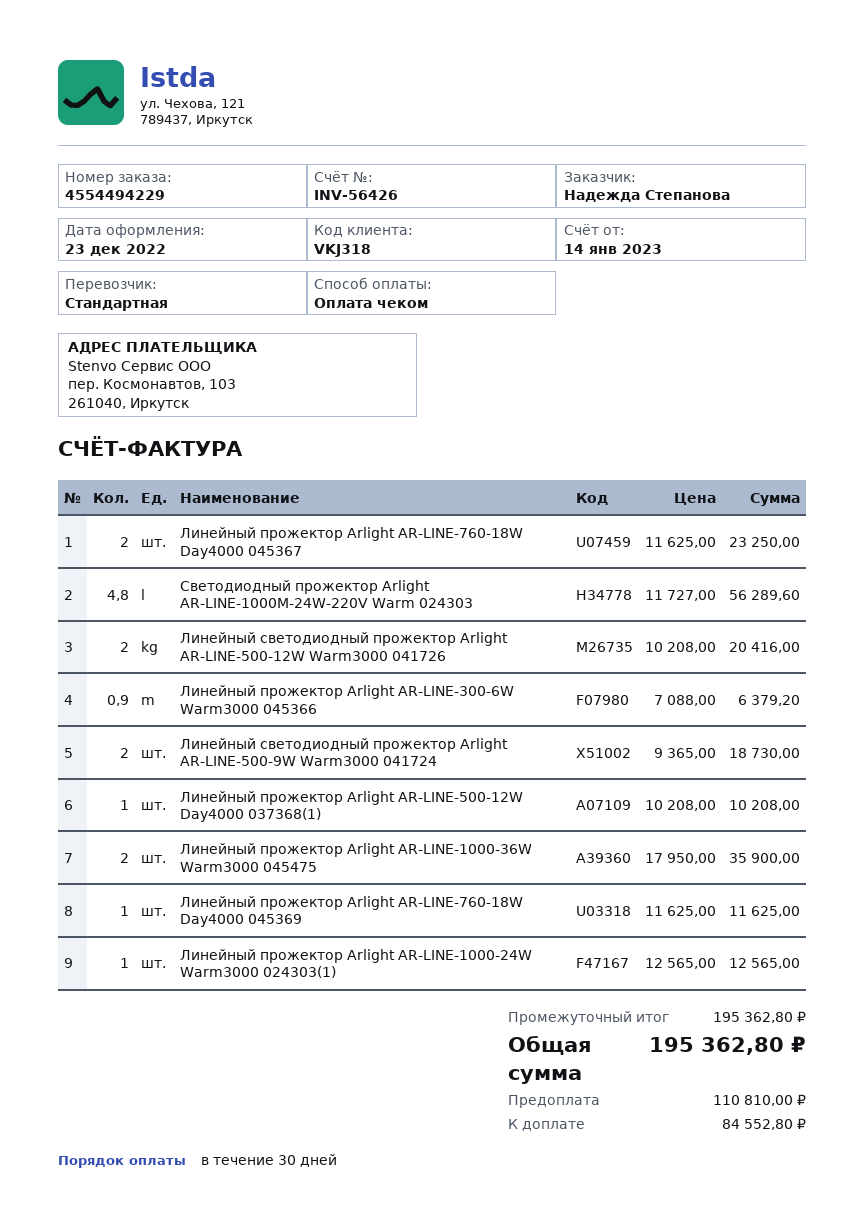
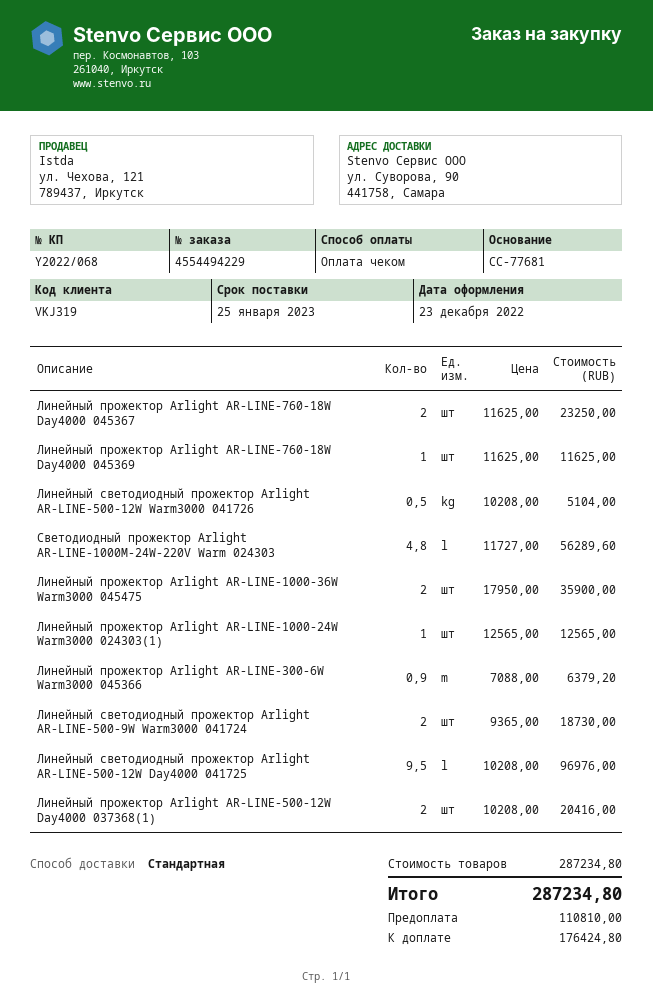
customer number: VKJ318 -> VKJ319
Линейный светодиодный прожектор Arlight AR-LINE-500-12W Warm3000 041726: 2 x 10208.00 = 20416.00 -> 0.5 x 10208.00 = 5104.00
Линейный прожектор Arlight AR-LINE-500-12W Day4000 037368(1): 1 x 10208.00 = 10208.00 -> 2 x 10208.00 = 20416.00
Линейный светодиодный прожектор Arlight AR-LINE-500-12W Day4000 041725: none -> 9.5 x 10208.00 = 96976.00
subtotal: 195362.80 -> 287234.80
total: 195362.80 -> 287234.80
balance: 84552.80 -> 176424.80

